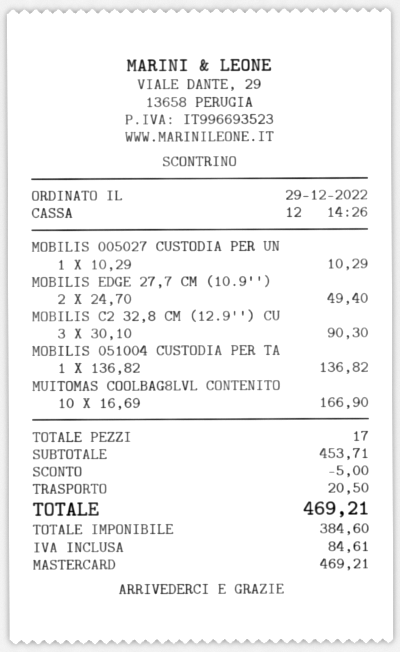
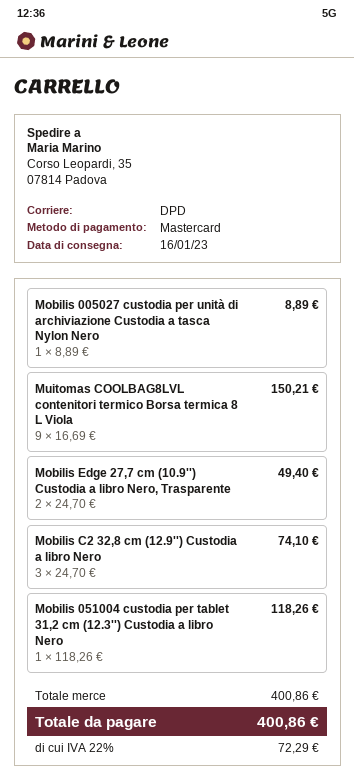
MOBILIS 005027 CUSTODIA PER UN: 1 x 10.29 = 10.29 -> 1 x 8.89 = 8.89
MOBILIS C2 32,8 CM (12.9'') CU: 3 x 30.10 = 90.30 -> 3 x 24.70 = 74.10
MOBILIS 051004 CUSTODIA PER TA: 1 x 136.82 = 136.82 -> 1 x 118.26 = 118.26
MUITOMAS COOLBAG8LVL CONTENITO: 10 x 16.69 = 166.90 -> 9 x 16.69 = 150.21
subtotal: 453.71 -> 400.86
discount: 5.00 -> none
shipping: 20.50 -> none
tax: 84.61 -> 72.29
total: 469.21 -> 400.86

